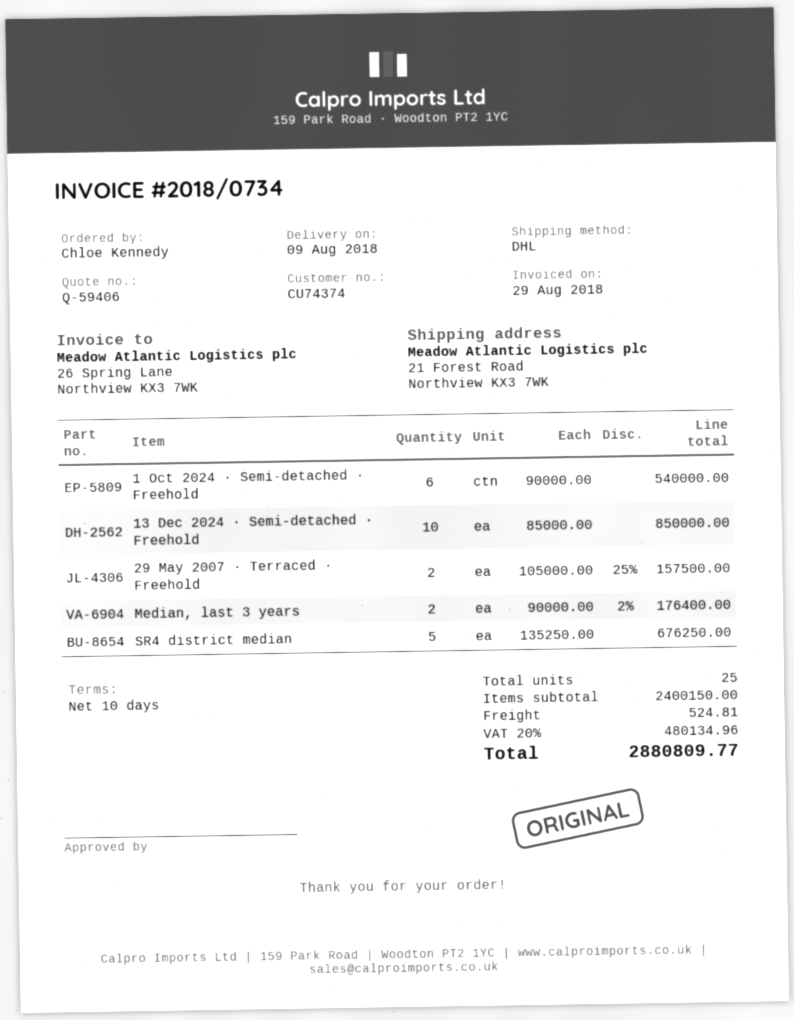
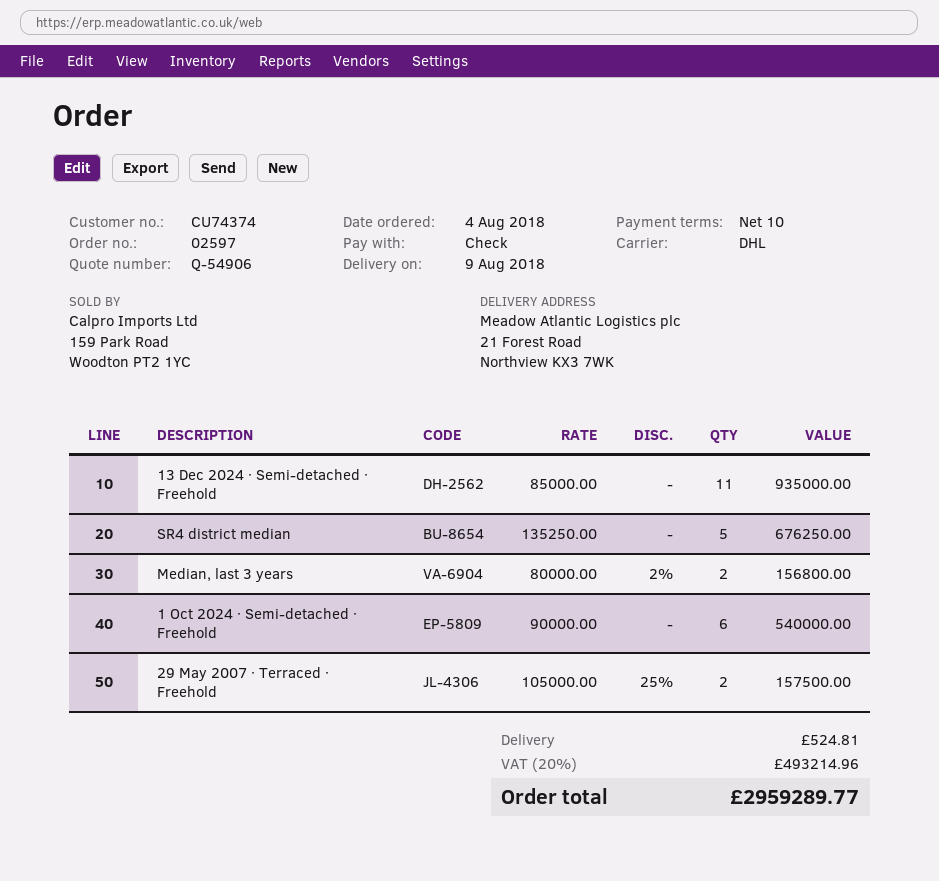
quote number: Q-59406 -> Q-54906
13 Dec 2024 · Semi-detached · Freehold: 10 x 85000.00 = 850000.00 -> 11 x 85000.00 = 935000.00
Median, last 3 years: 2 x 90000.00 - 2% = 176400.00 -> 2 x 80000.00 - 2% = 156800.00
tax: 20% = 480134.96 -> 20% = 493214.96
total: 2880809.77 -> 2959289.77

